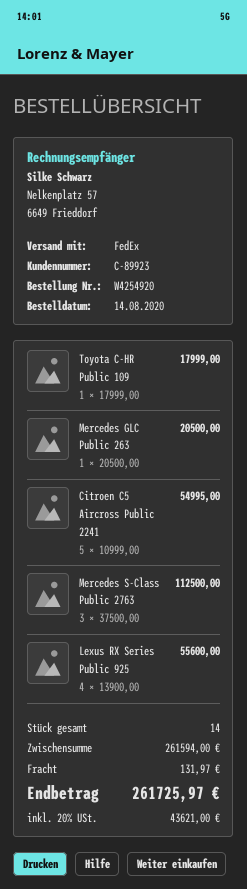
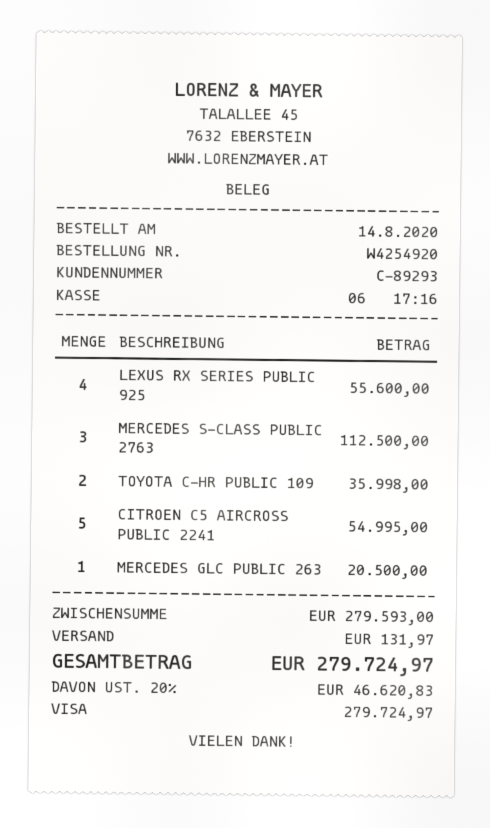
customer number: C-89923 -> C-89293
Toyota C-HR Public 109: 1 for 17999.00 -> 2 for 35998.00
subtotal: 261594.00 -> 279593.00
tax: 20% = 43621.00 -> 20% = 46620.83
total: 261725.97 -> 279724.97

